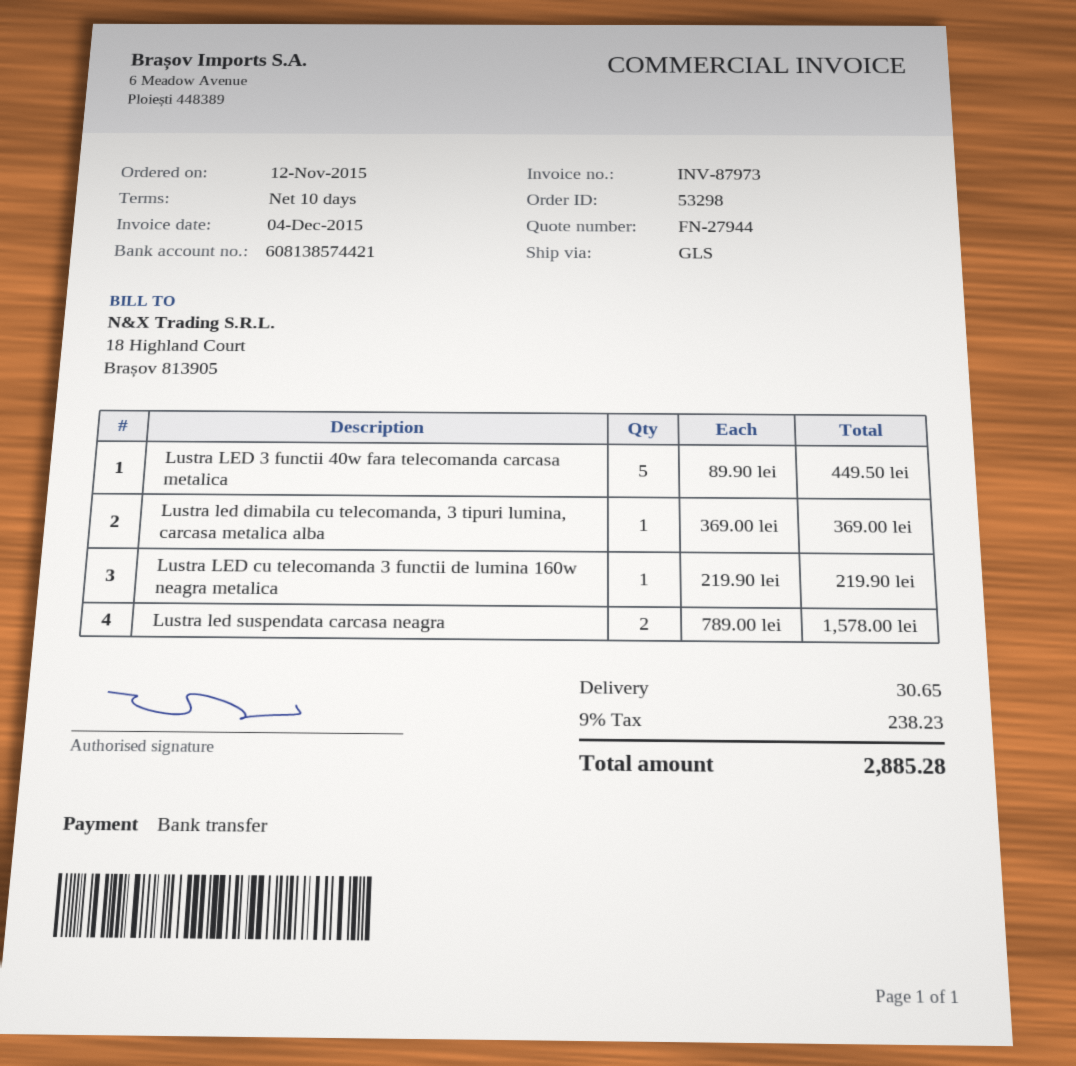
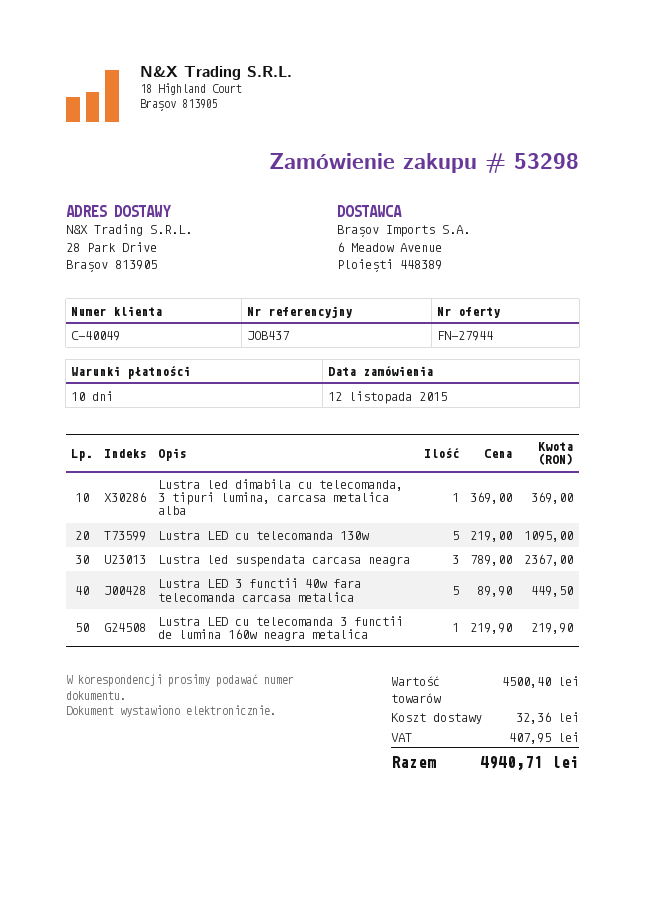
Lustra led suspendata carcasa neagra: 2 x 789.00 = 1578.00 -> 3 x 789.00 = 2367.00
Lustra LED cu telecomanda 130w: none -> 5 x 219.00 = 1095.00
shipping: 30.65 -> 32.36
tax: 238.23 -> 407.95
total: 2885.28 -> 4940.71

